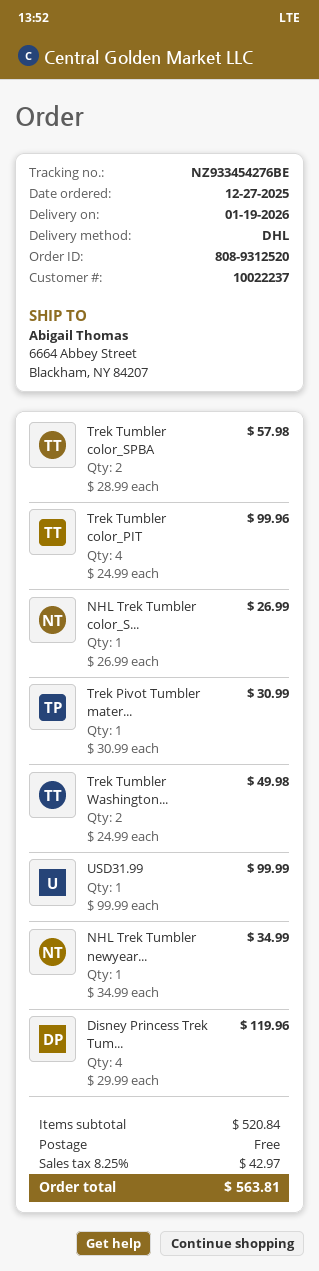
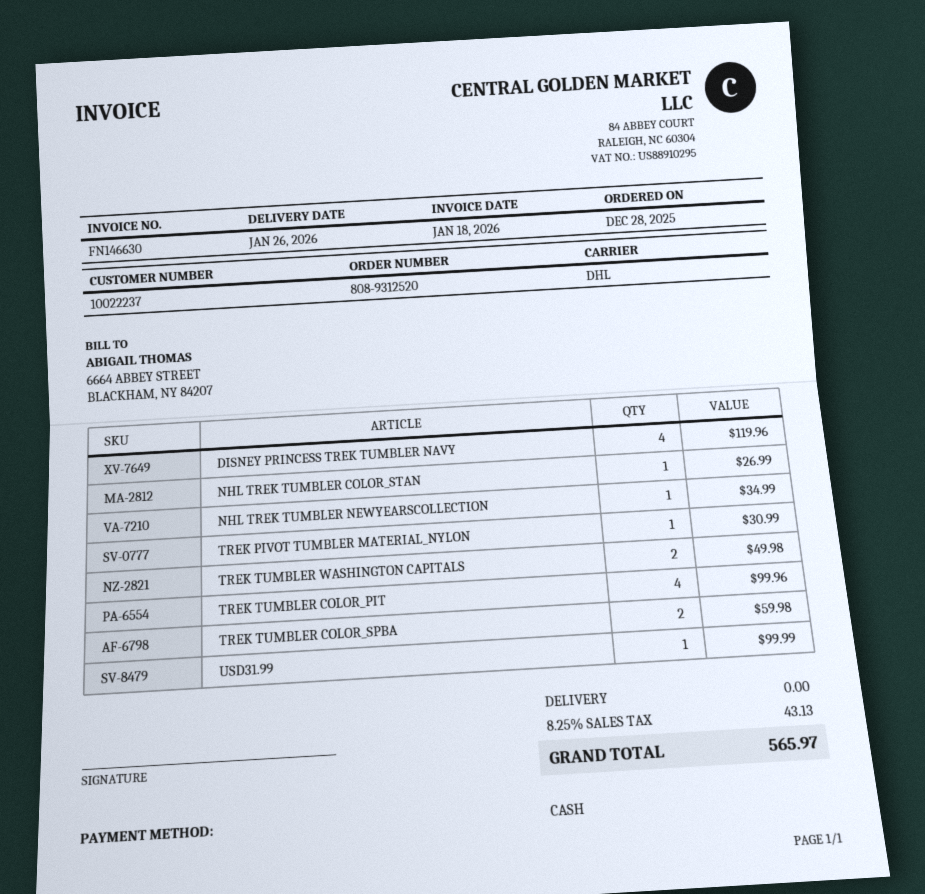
order date: 2025-12-27 -> 2025-12-28
delivery date: 2026-01-19 -> 2026-01-26
Trek Tumbler color_SPBA: 2 for 57.98 -> 2 for 59.98
tax: 8.25% = 42.97 -> 8.25% = 43.13
total: 563.81 -> 565.97

